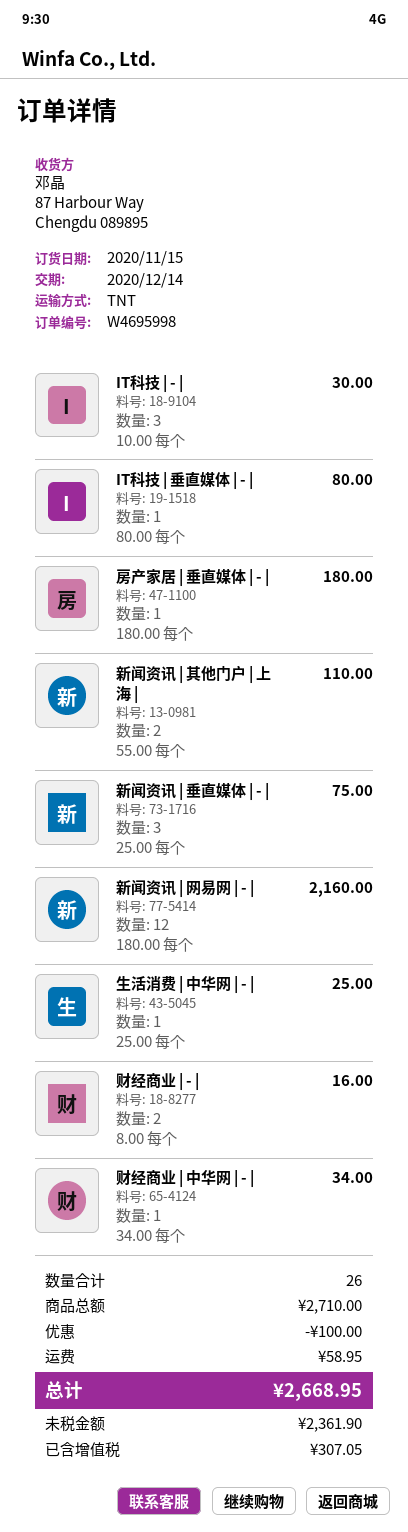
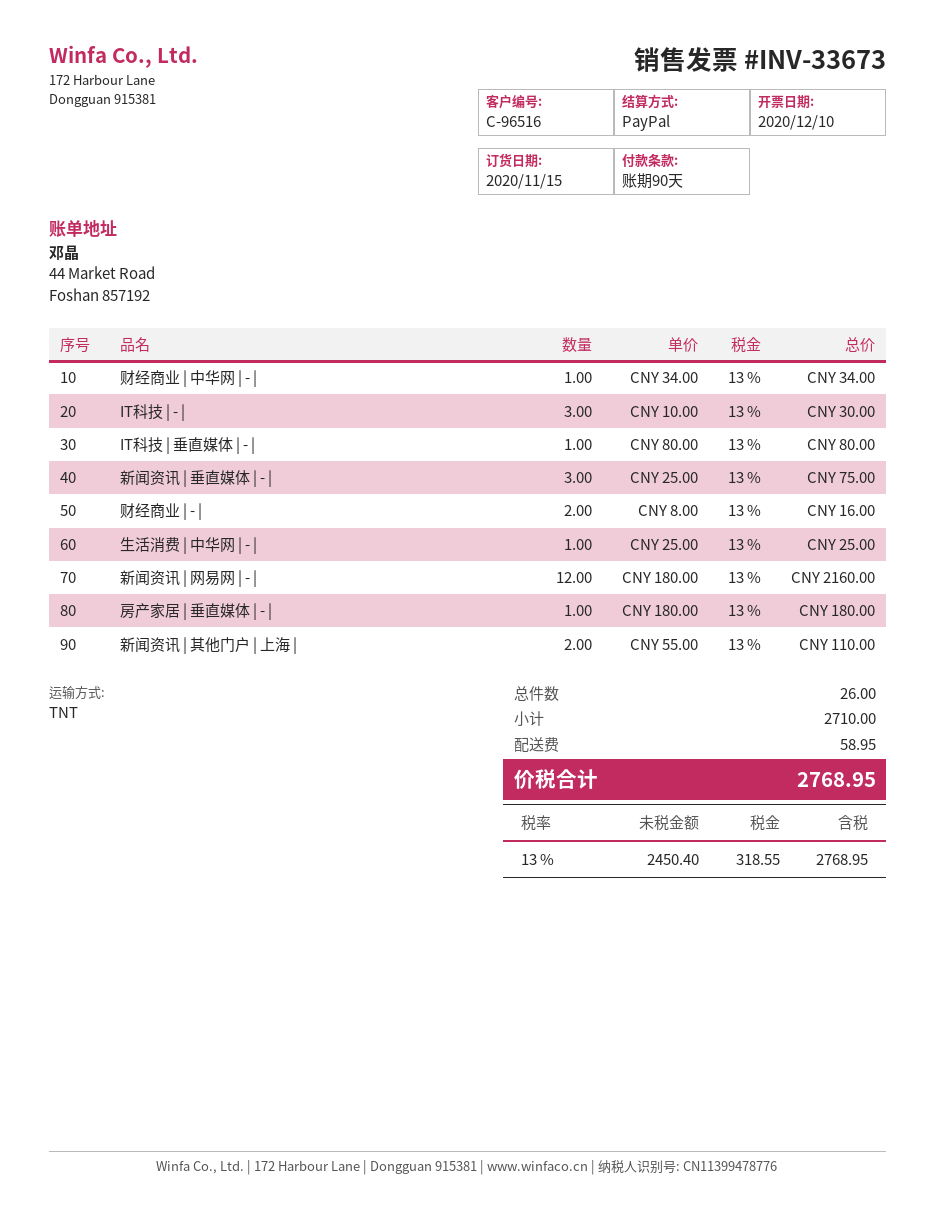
discount: 100.00 -> none
net: 2361.90 -> 2450.40
tax: 307.05 -> 318.55
total: 2668.95 -> 2768.95

